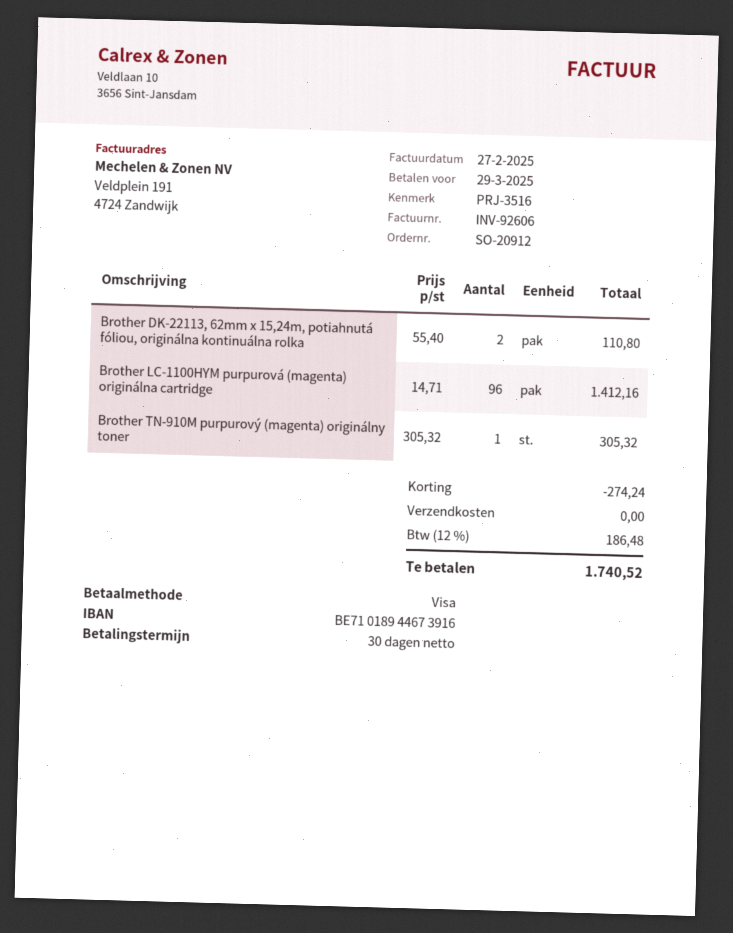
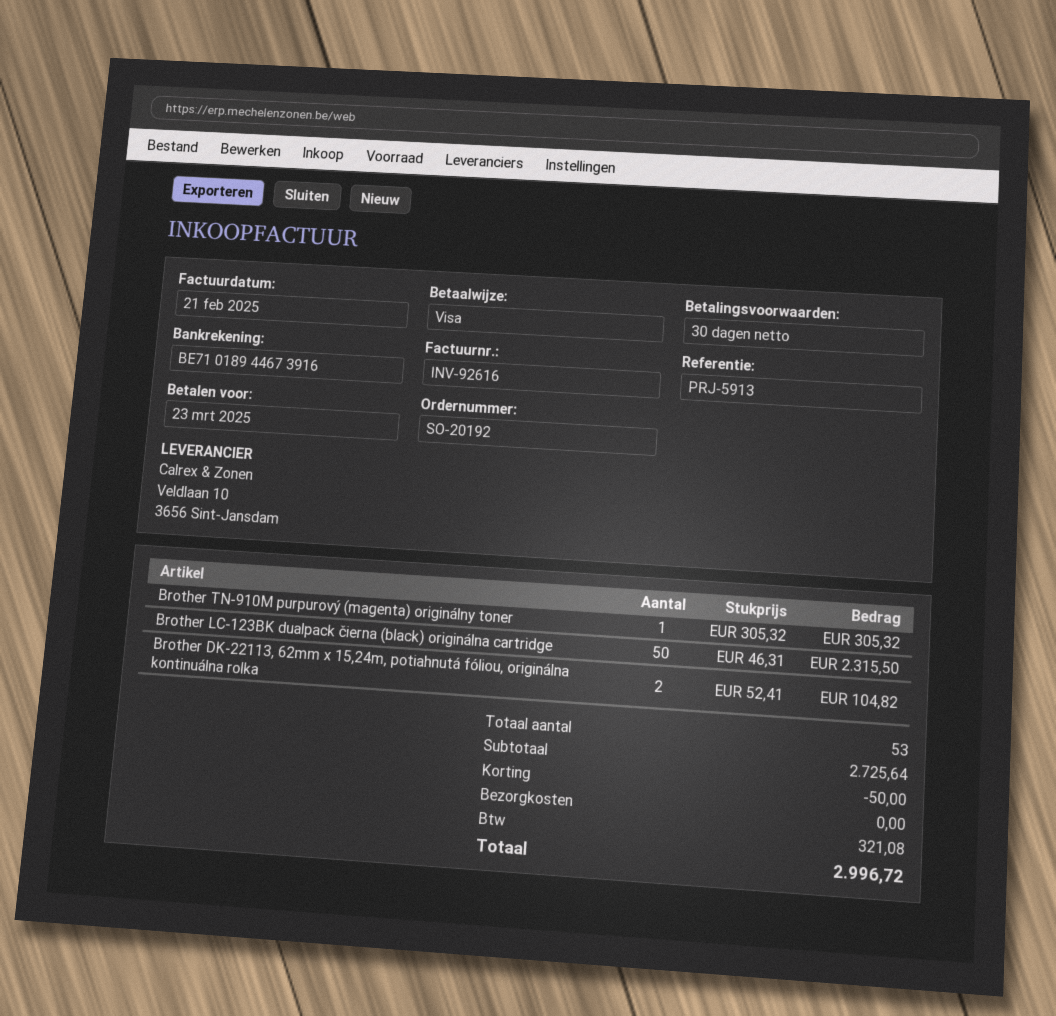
order number: SO-20912 -> SO-20192
invoice number: INV-92606 -> INV-92616
invoice date: 2025-02-27 -> 2025-02-21
due date: 2025-03-29 -> 2025-03-23
reference: PRJ-3516 -> PRJ-5913
Brother DK-22113, 62mm x 15,24m, potiahnutá fóliou, originálna kontinuálna rolka: 2 x 55.40 = 110.80 -> 2 x 52.41 = 104.82
Brother LC-1100HYM purpurová (magenta) originálna cartridge: 96 x 14.71 = 1412.16 -> none
Brother LC-123BK dualpack čierna (black) originálna cartridge: none -> 50 x 46.31 = 2315.50
discount: 274.24 -> 50.00
tax: 186.48 -> 321.08
total: 1740.52 -> 2996.72

